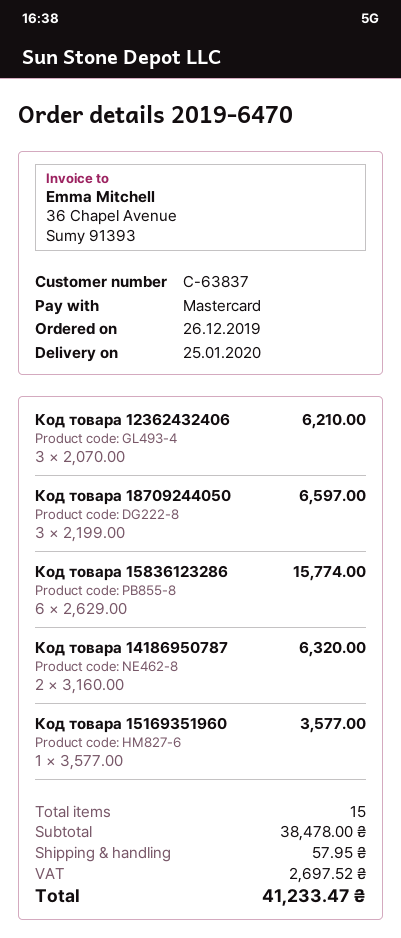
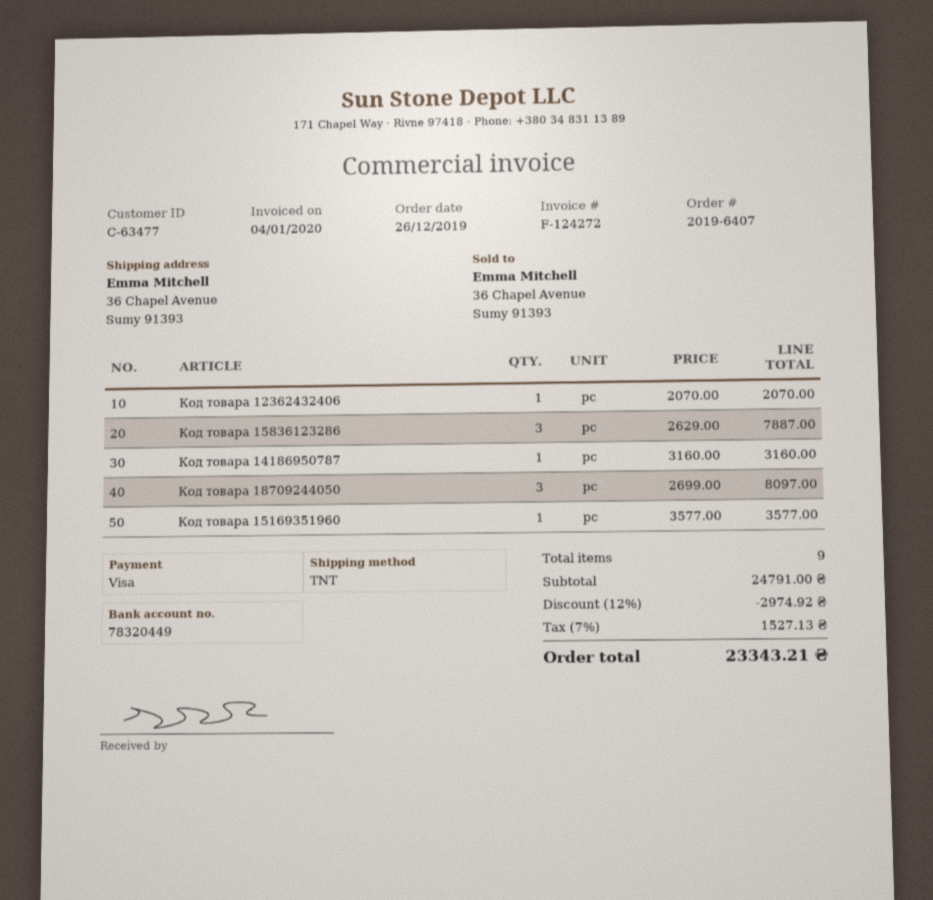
order number: 2019-6470 -> 2019-6407
customer number: C-63837 -> C-63477
payment method: Mastercard -> Visa
Код товара 12362432406: 3 x 2070.00 = 6210.00 -> 1 x 2070.00 = 2070.00
Код товара 18709244050: 3 x 2199.00 = 6597.00 -> 3 x 2699.00 = 8097.00
Код товара 15836123286: 6 x 2629.00 = 15774.00 -> 3 x 2629.00 = 7887.00
Код товара 14186950787: 2 x 3160.00 = 6320.00 -> 1 x 3160.00 = 3160.00
total quantity: 15 -> 9
subtotal: 38478.00 -> 24791.00
discount: none -> 12% = 2974.92
shipping: 57.95 -> none
tax: 2697.52 -> 1527.13
total: 41233.47 -> 23343.21

